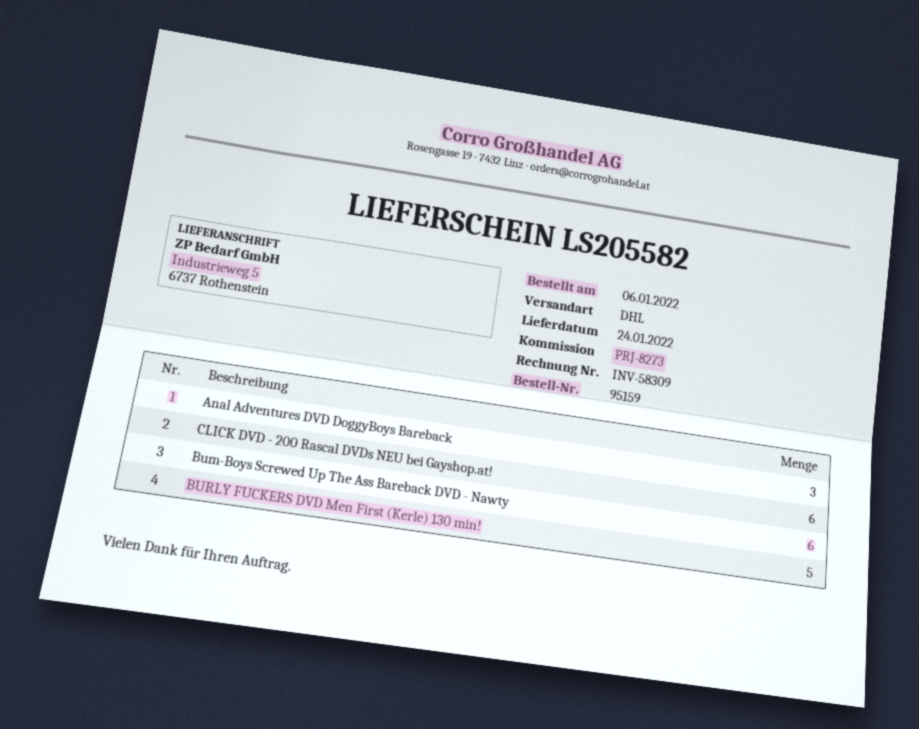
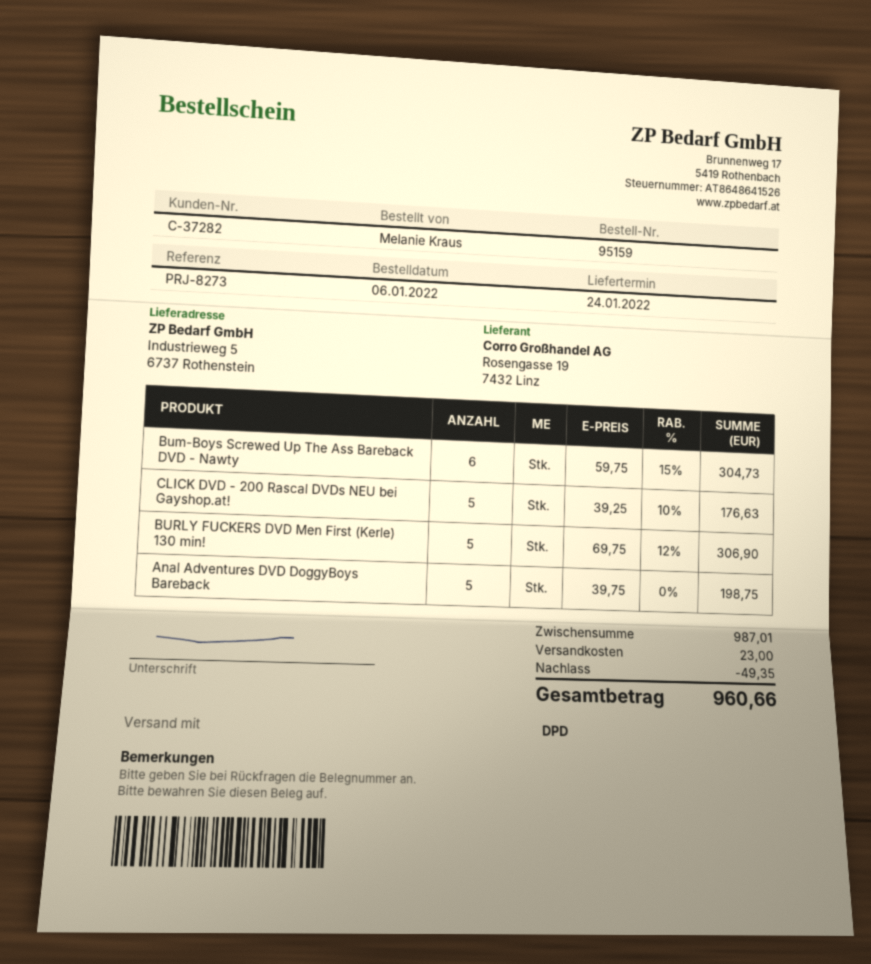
shipping method: DHL -> DPD
Anal Adventures DVD DoggyBoys Bareback: 3 -> 5
CLICK DVD - 200 Rascal DVDs NEU bei Gayshop.at!: 6 -> 5

